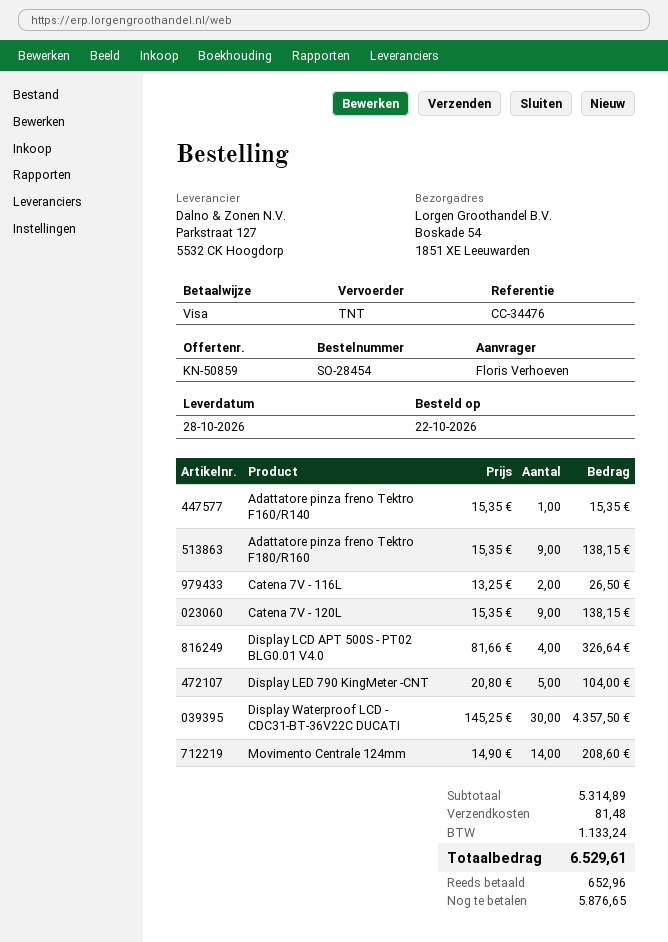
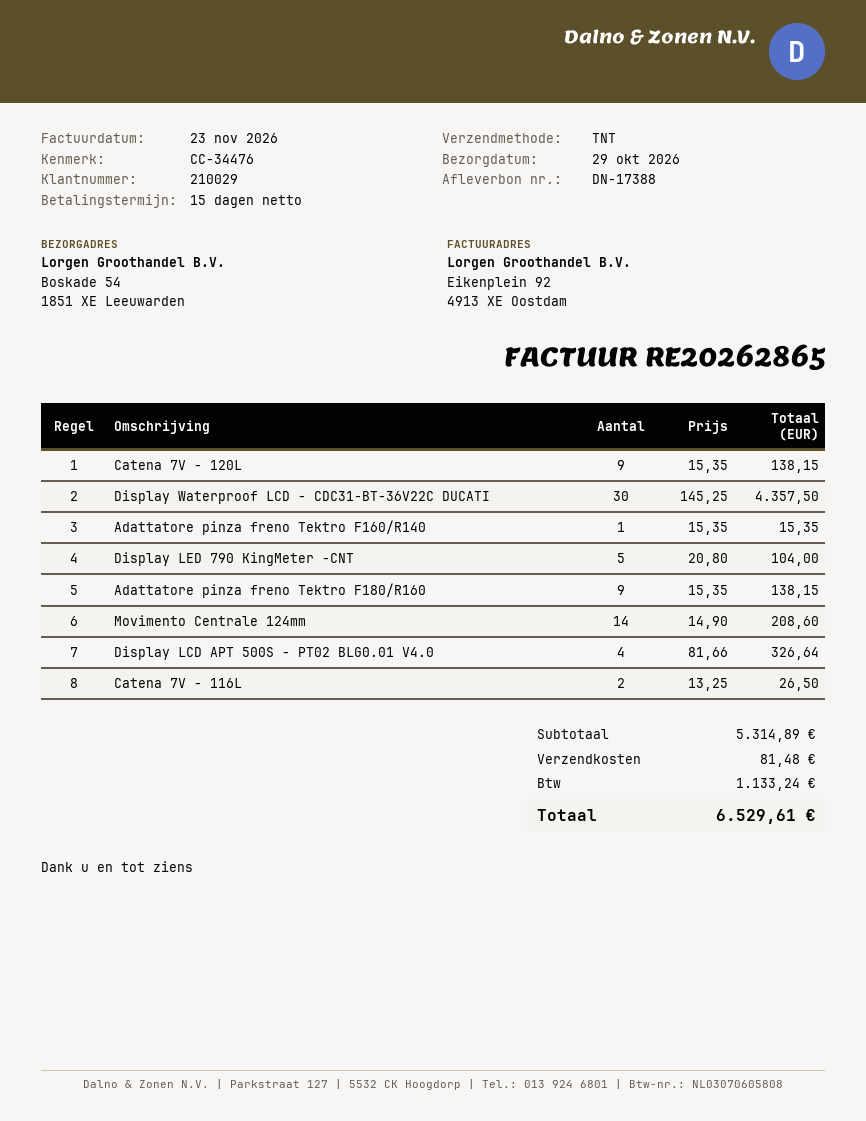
delivery date: 2026-10-28 -> 2026-10-29

